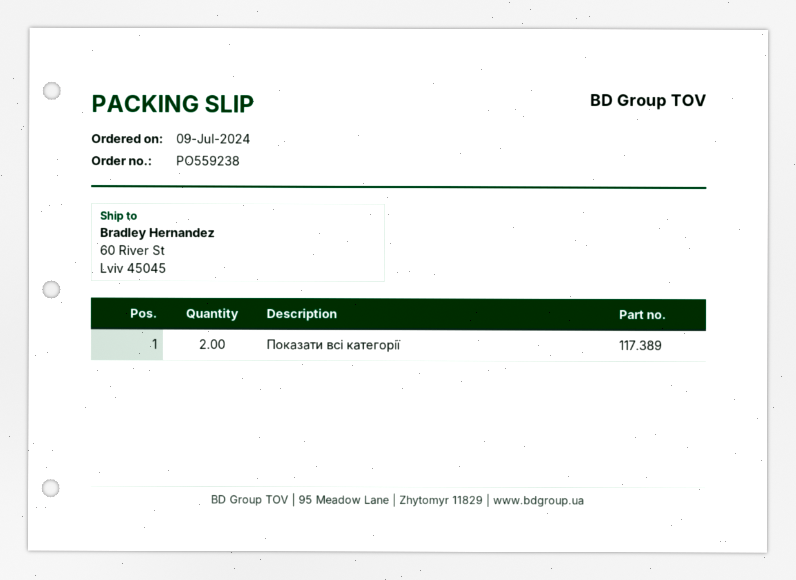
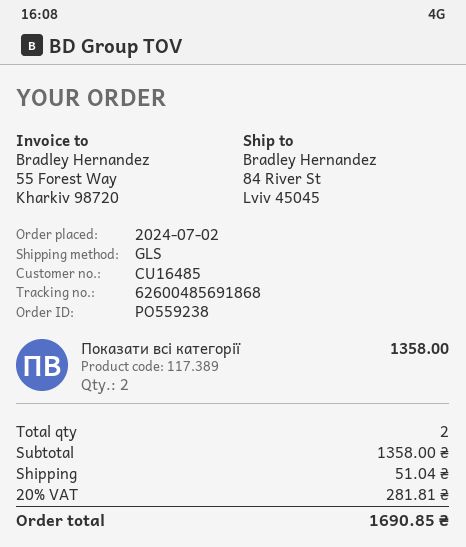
order date: 2024-07-09 -> 2024-07-02
ship to: 60 River St, Lviv 45045 -> 84 River St, Lviv 45045

